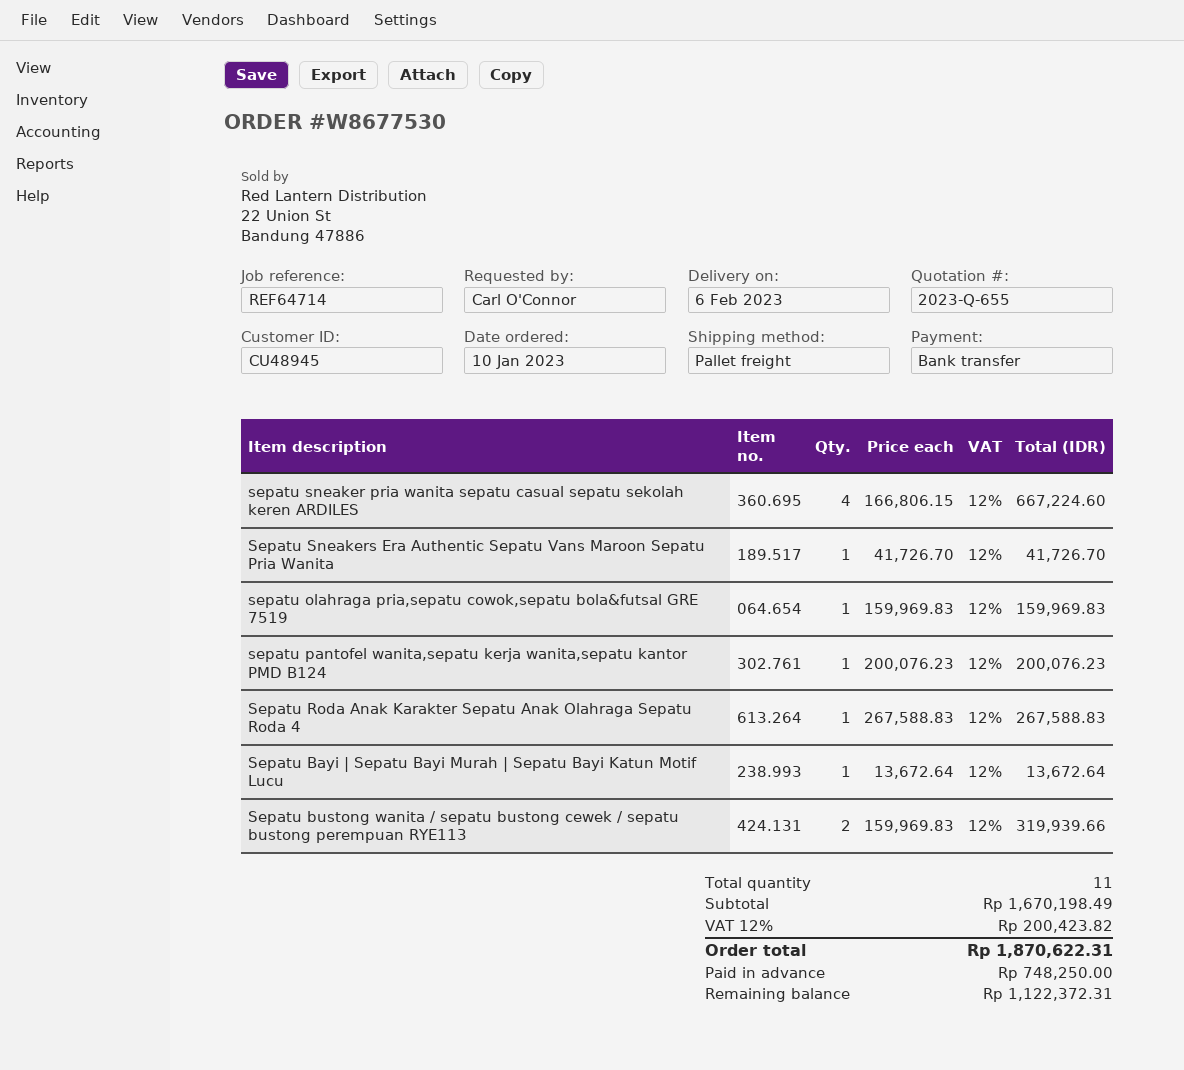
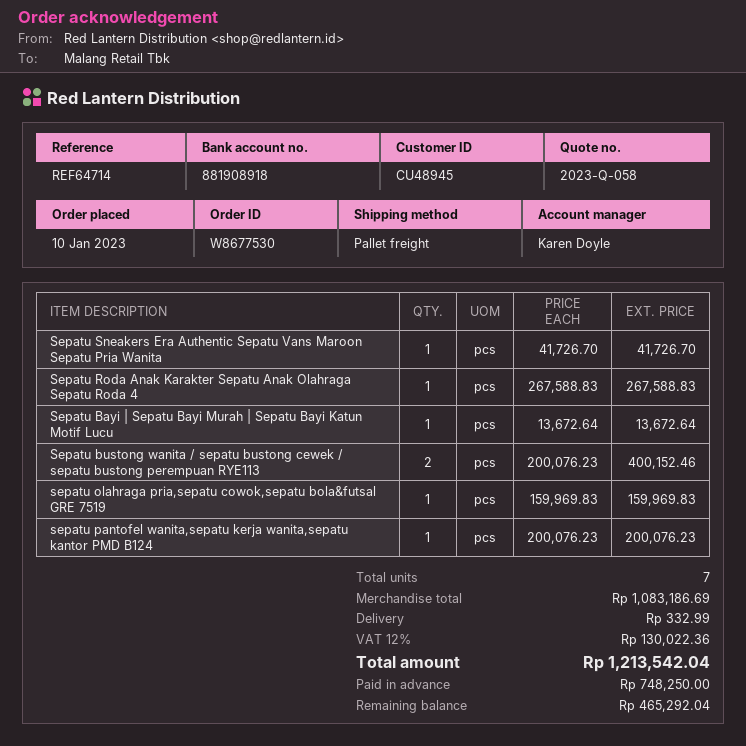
quote number: 2023-Q-655 -> 2023-Q-058
sepatu sneaker pria wanita sepatu casual sepatu sekolah keren ARDILES: 4 x 166806.15 = 667224.60 -> none
Sepatu bustong wanita / sepatu bustong cewek / sepatu bustong perempuan RYE113: 2 x 159969.83 = 319939.66 -> 2 x 200076.23 = 400152.46
total quantity: 11 -> 7
subtotal: 1670198.49 -> 1083186.69
shipping: none -> 332.99
tax: 12% = 200423.82 -> 12% = 130022.36
total: 1870622.31 -> 1213542.04
balance: 1122372.31 -> 465292.04

